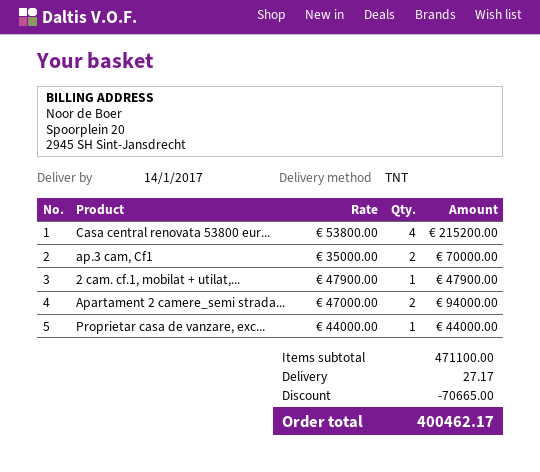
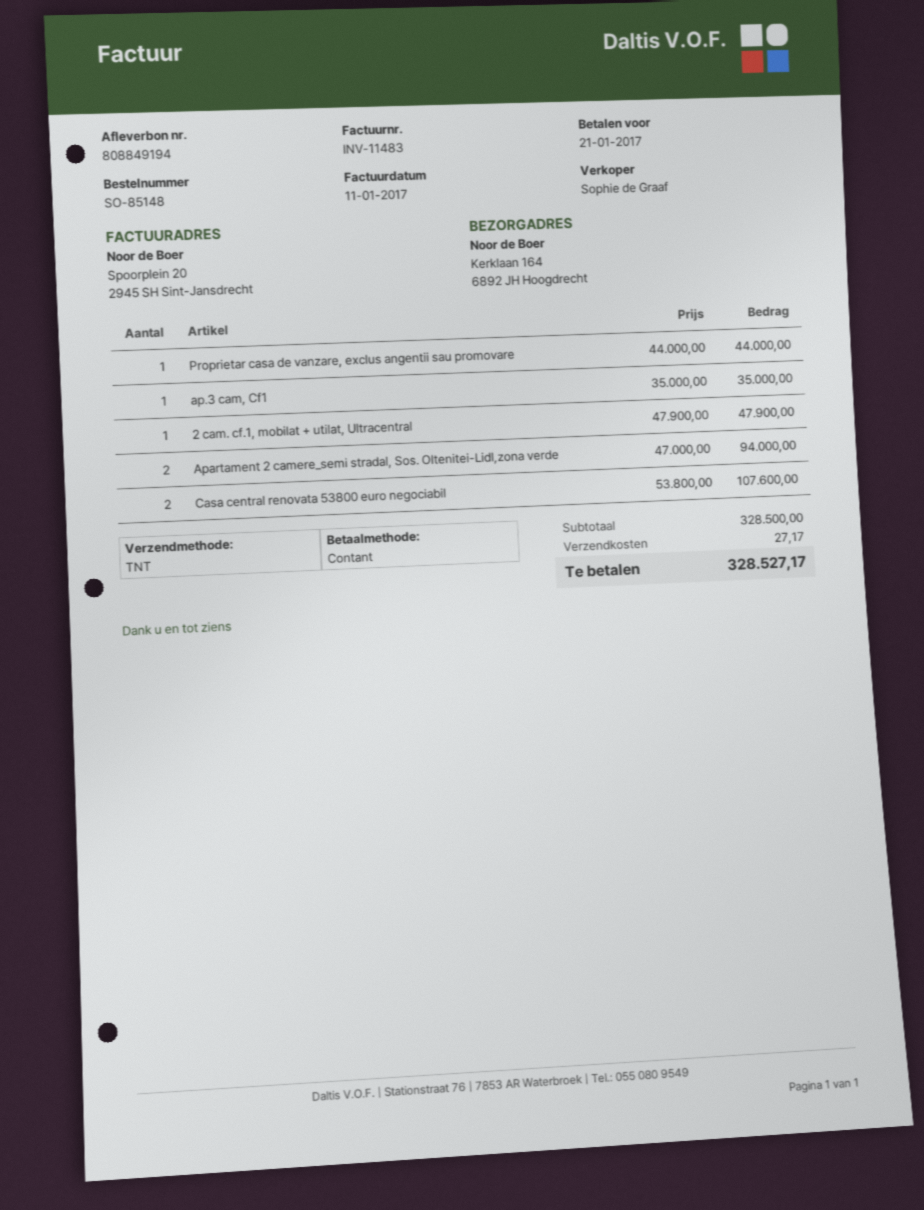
Casa central renovata 53800 eur...: 4 x 53800.00 = 215200.00 -> 2 x 53800.00 = 107600.00
ap.3 cam, Cf1: 2 x 35000.00 = 70000.00 -> 1 x 35000.00 = 35000.00
subtotal: 471100.00 -> 328500.00
discount: 70665.00 -> none
total: 400462.17 -> 328527.17

